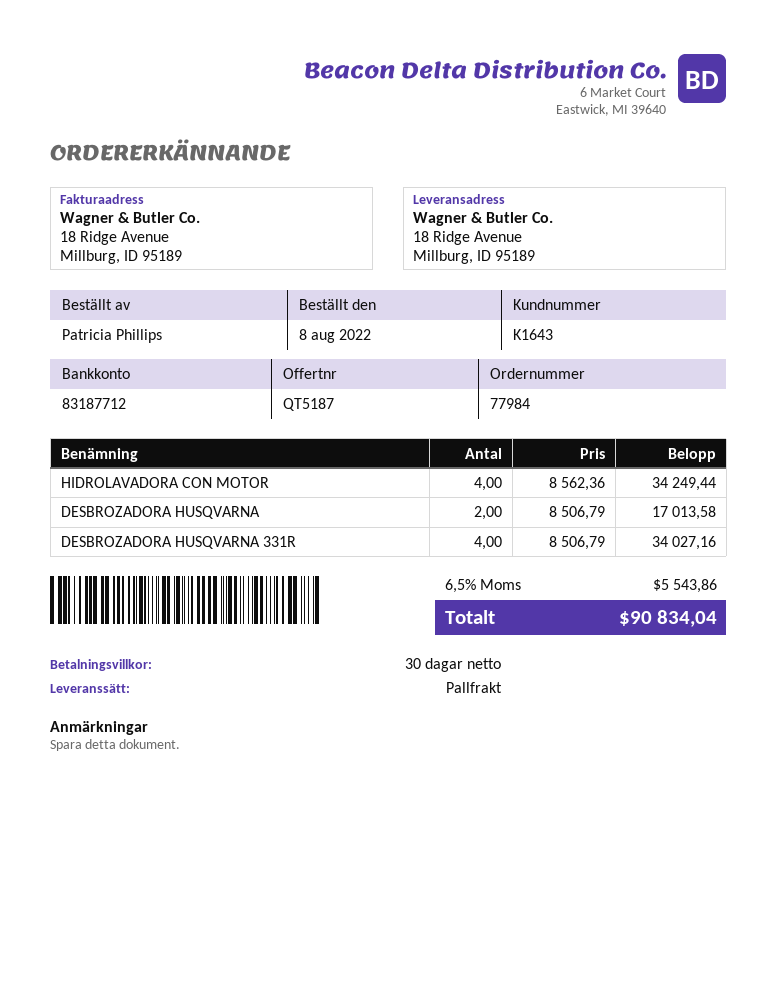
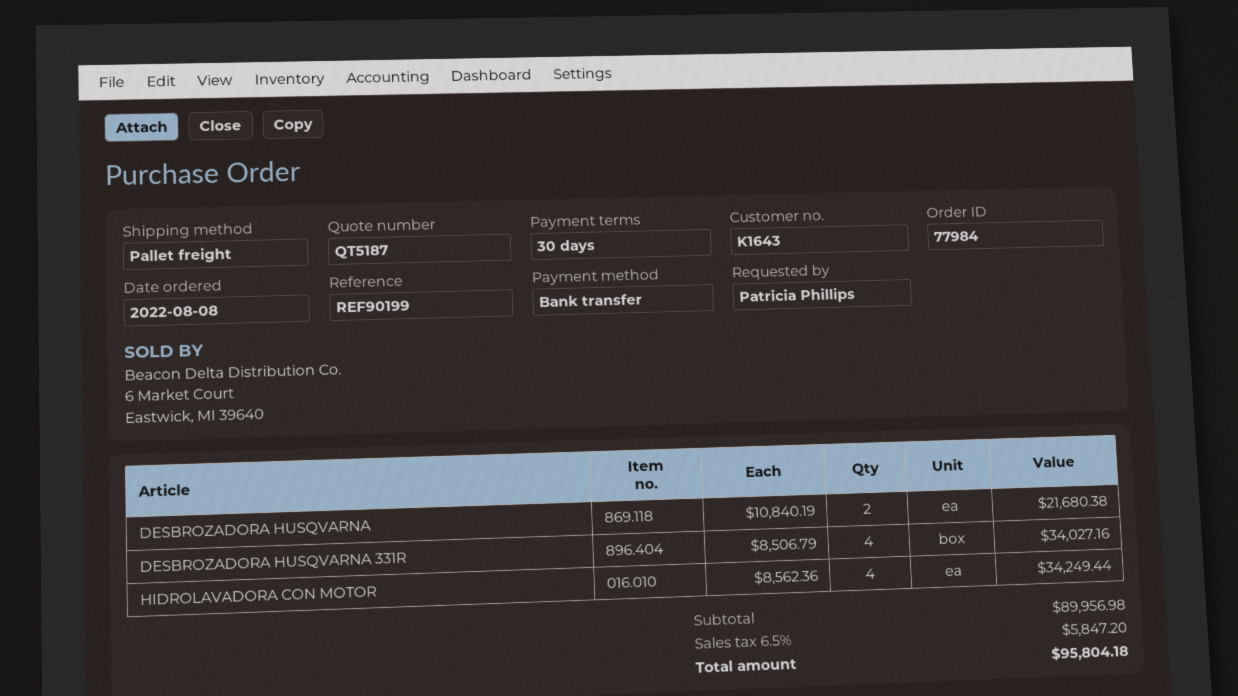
DESBROZADORA HUSQVARNA: 2 x 8506.79 = 17013.58 -> 2 x 10840.19 = 21680.38
tax: 6.5% = 5543.86 -> 6.5% = 5847.20
total: 90834.04 -> 95804.18

